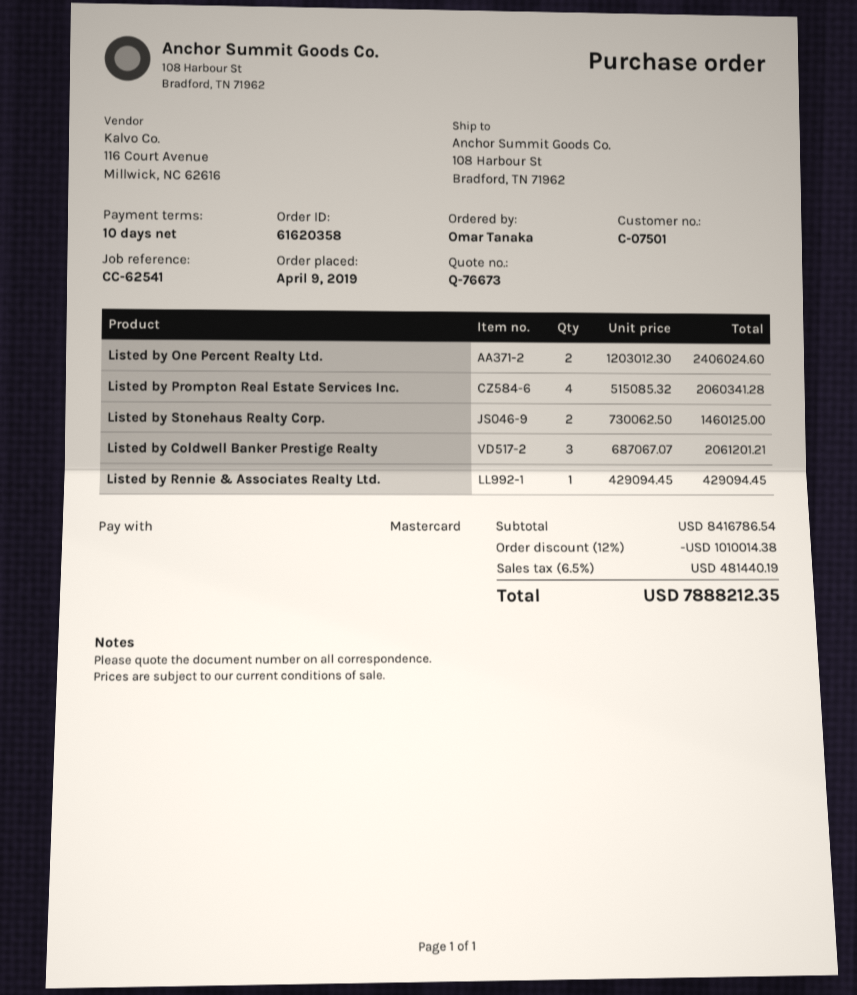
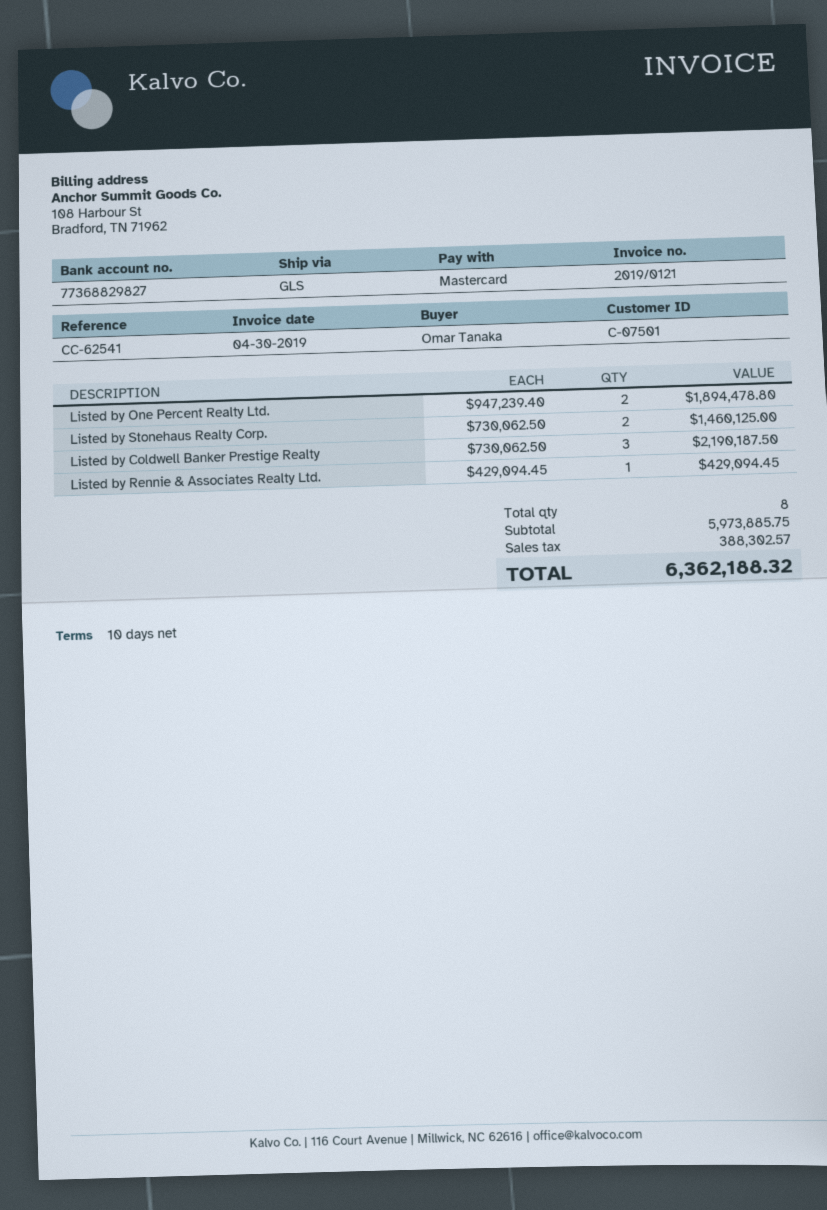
Listed by One Percent Realty Ltd.: 2 x 1203012.30 = 2406024.60 -> 2 x 947239.40 = 1894478.80
Listed by Prompton Real Estate Services Inc.: 4 x 515085.32 = 2060341.28 -> none
Listed by Coldwell Banker Prestige Realty: 3 x 687067.07 = 2061201.21 -> 3 x 730062.50 = 2190187.50
subtotal: 8416786.54 -> 5973885.75
discount: 12% = 1010014.38 -> none
tax: 481440.19 -> 388302.57
total: 7888212.35 -> 6362188.32

